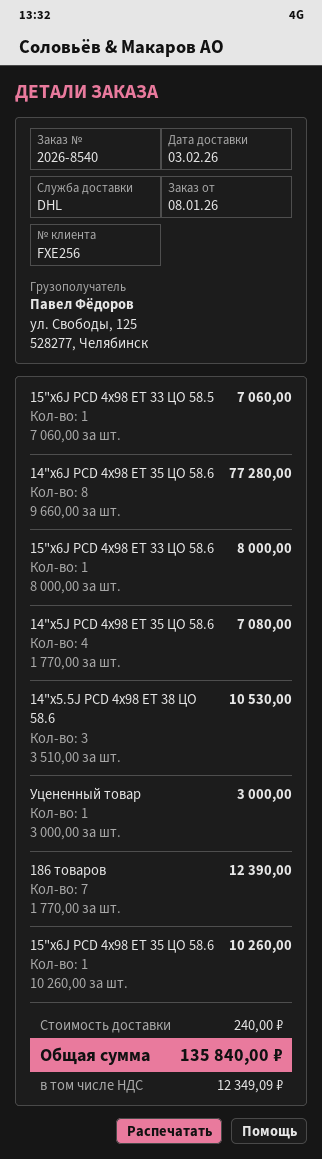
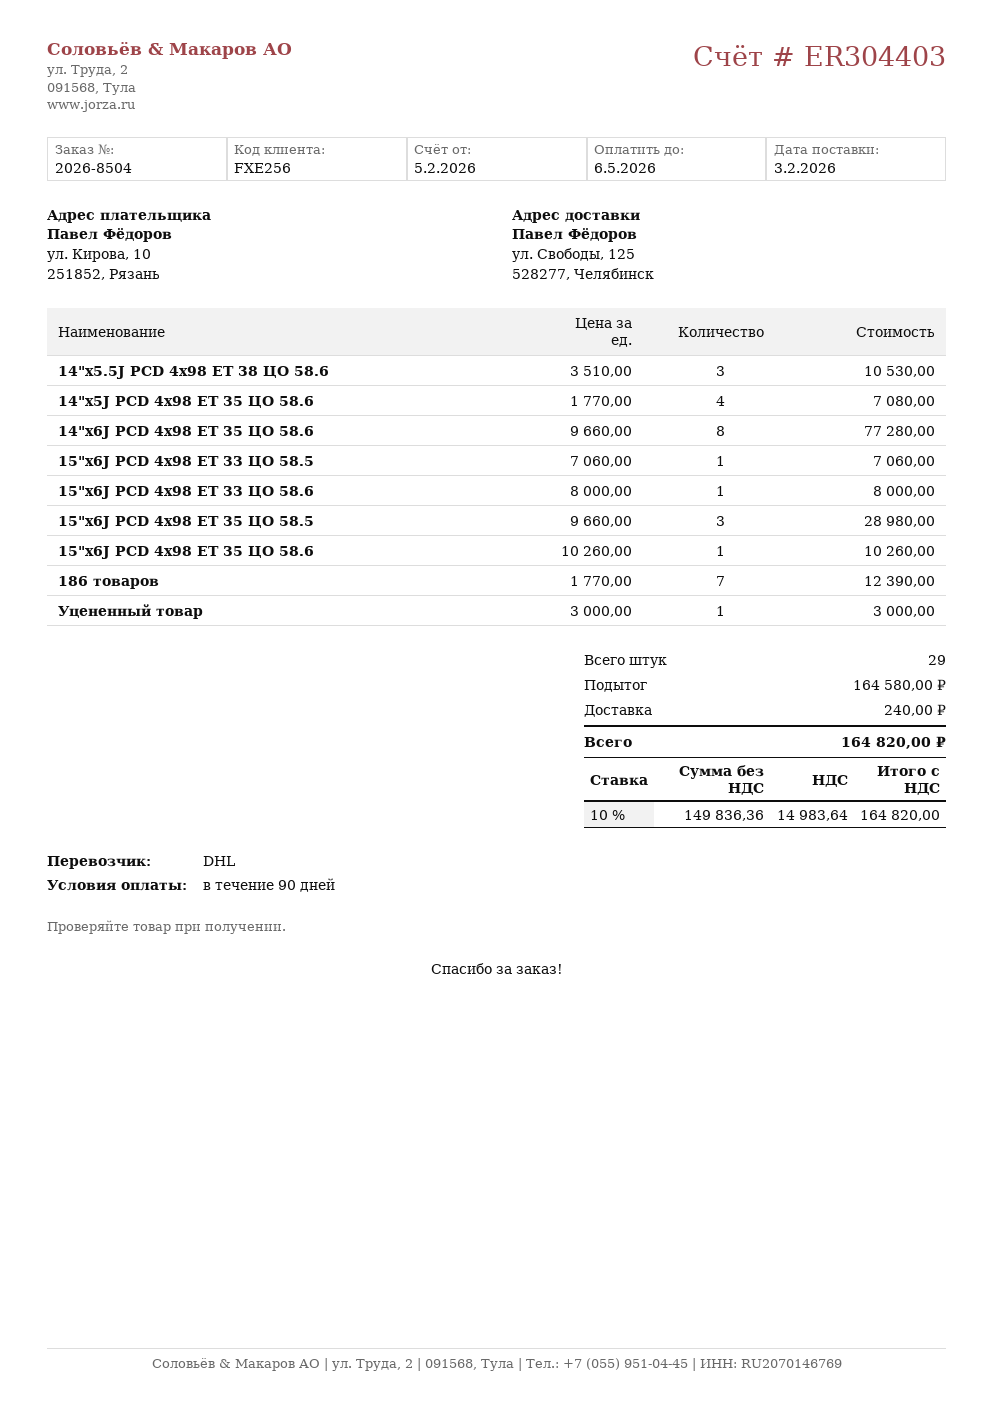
order number: 2026-8540 -> 2026-8504
15"x6J PCD 4x98 ЕТ 35 ЦО 58.5: none -> 3 x 9660.00 = 28980.00
tax: 12349.09 -> 14983.64
total: 135840.00 -> 164820.00

